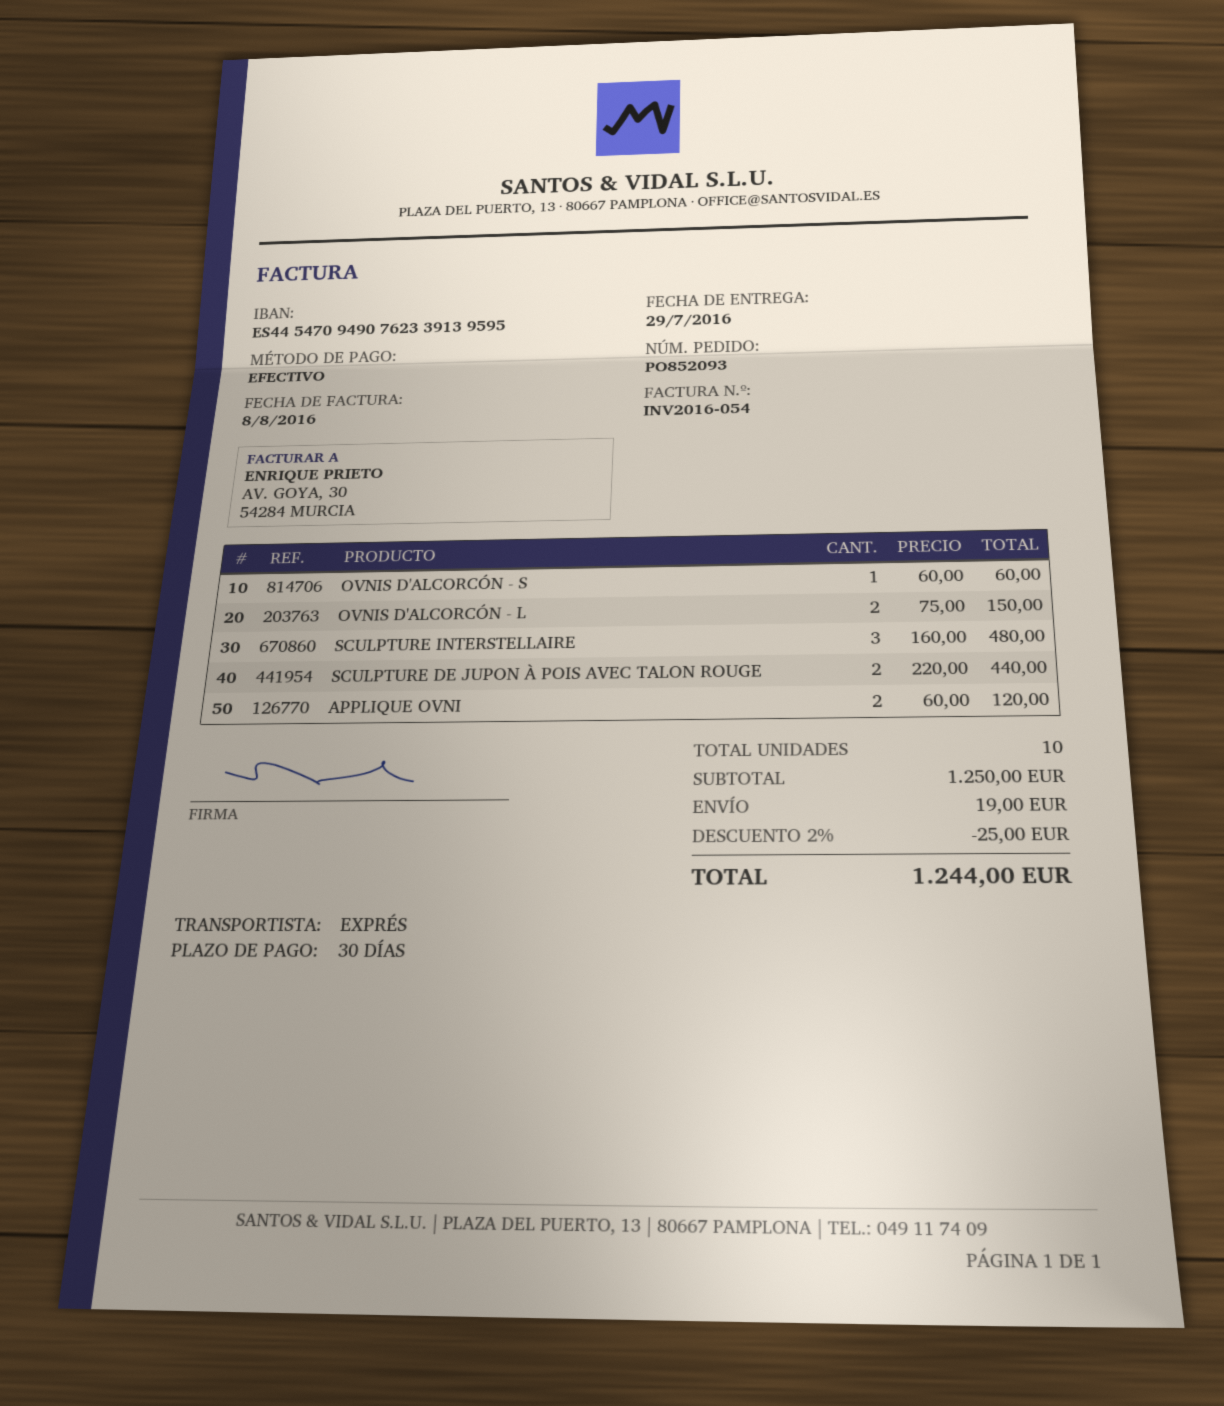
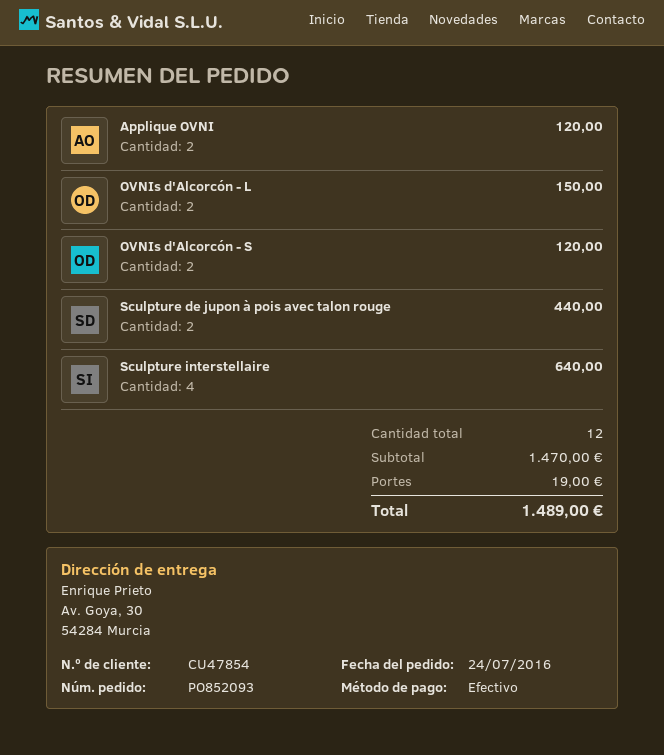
OVNIS D'ALCORCÓN - S: 1 for 60.00 -> 2 for 120.00
SCULPTURE INTERSTELLAIRE: 3 for 480.00 -> 4 for 640.00
total quantity: 10 -> 12
subtotal: 1250.00 -> 1470.00
discount: 2% = 25.00 -> none
total: 1244.00 -> 1489.00

